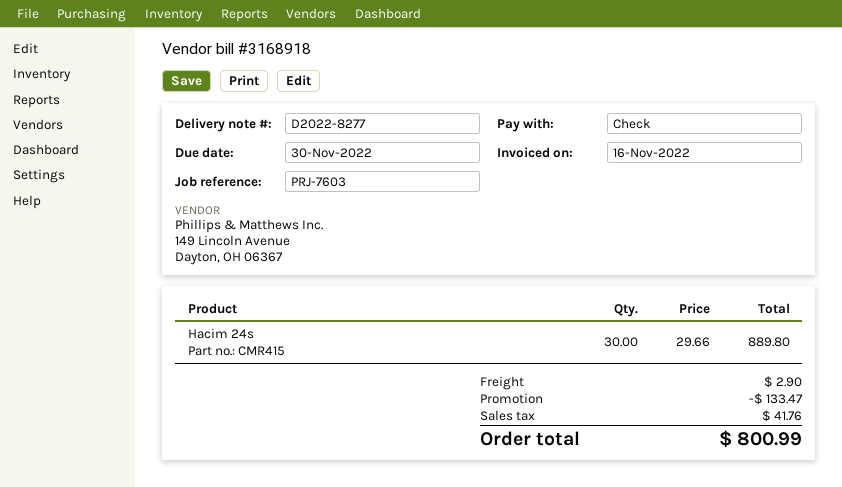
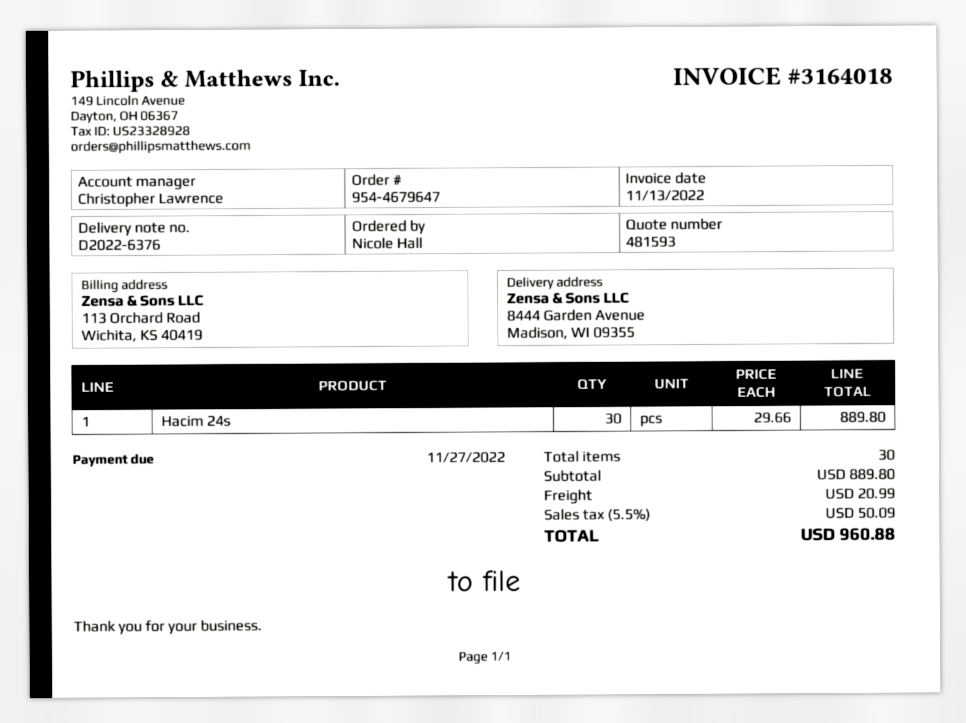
delivery note number: D2022-8277 -> D2022-6376
invoice number: 3168918 -> 3164018
invoice date: 2022-11-16 -> 2022-11-13
due date: 2022-11-30 -> 2022-11-27
discount: 133.47 -> none
shipping: 2.90 -> 20.99
tax: 41.76 -> 50.09
total: 800.99 -> 960.88

